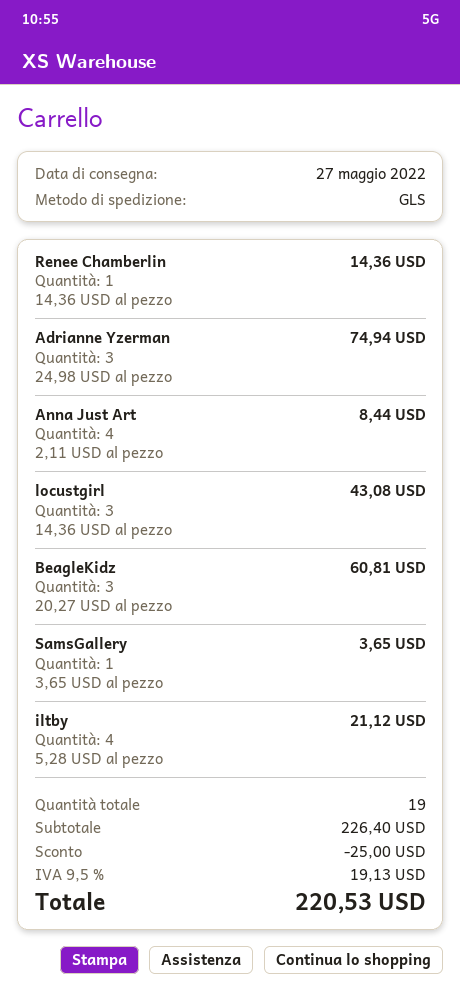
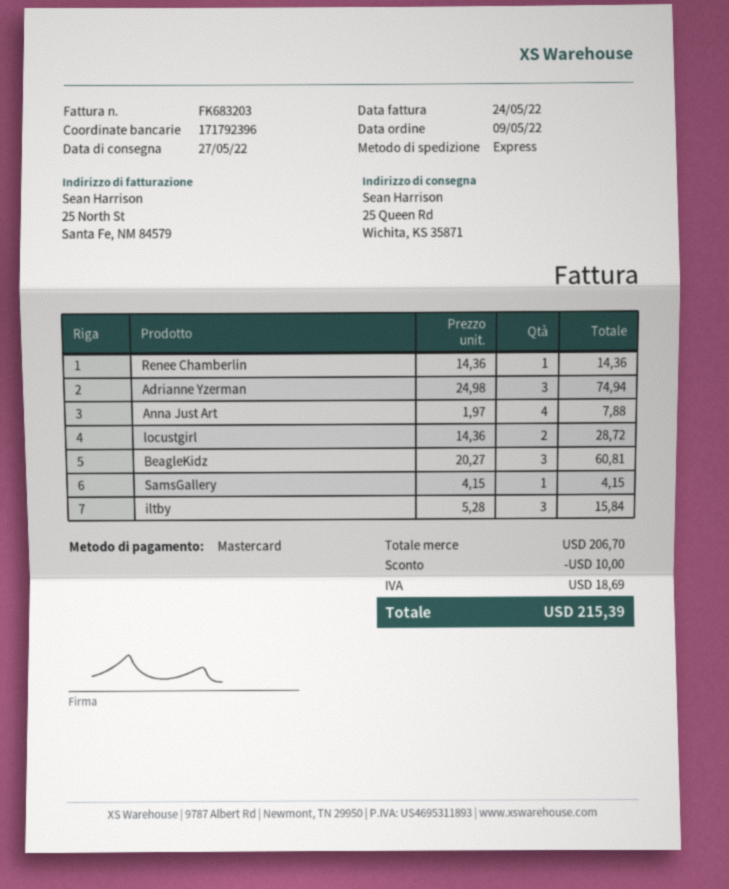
shipping method: GLS -> express
Anna Just Art: 4 x 2.11 = 8.44 -> 4 x 1.97 = 7.88
locustgirl: 3 x 14.36 = 43.08 -> 2 x 14.36 = 28.72
SamsGallery: 1 x 3.65 = 3.65 -> 1 x 4.15 = 4.15
iltby: 4 x 5.28 = 21.12 -> 3 x 5.28 = 15.84
subtotal: 226.40 -> 206.70
discount: 25.00 -> 10.00
tax: 19.13 -> 18.69
total: 220.53 -> 215.39

